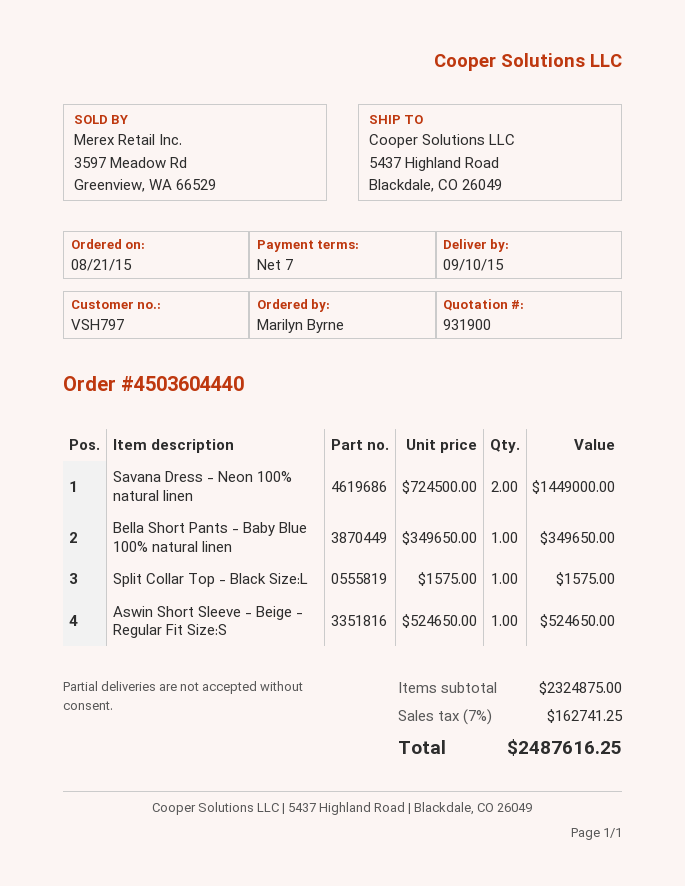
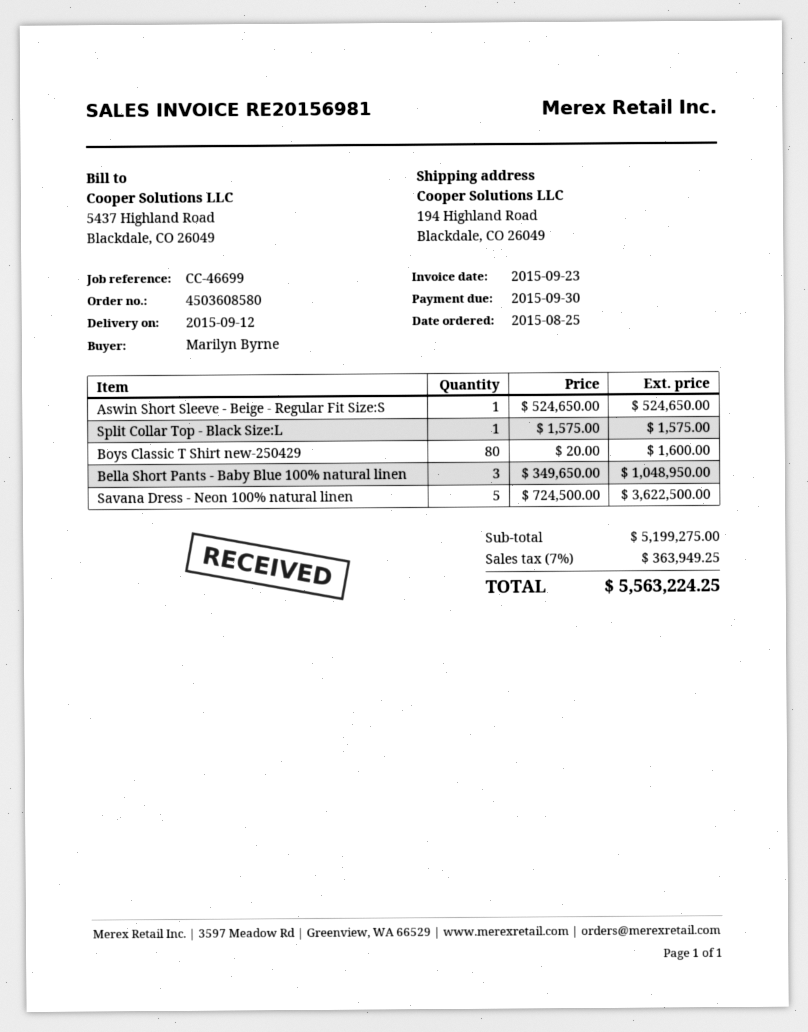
order number: 4503604440 -> 4503608580
order date: 2015-08-21 -> 2015-08-25
delivery date: 2015-09-10 -> 2015-09-12
ship to: 5437 Highland Road, Blackdale, CO 26049 -> 194 Highland Road, Blackdale, CO 26049
Savana Dress - Neon 100% natural linen: 2 x 724500.00 = 1449000.00 -> 5 x 724500.00 = 3622500.00
Bella Short Pants - Baby Blue 100% natural linen: 1 x 349650.00 = 349650.00 -> 3 x 349650.00 = 1048950.00
Boys Classic T Shirt new-250429: none -> 80 x 20.00 = 1600.00
subtotal: 2324875.00 -> 5199275.00
tax: 7% = 162741.25 -> 7% = 363949.25
total: 2487616.25 -> 5563224.25

